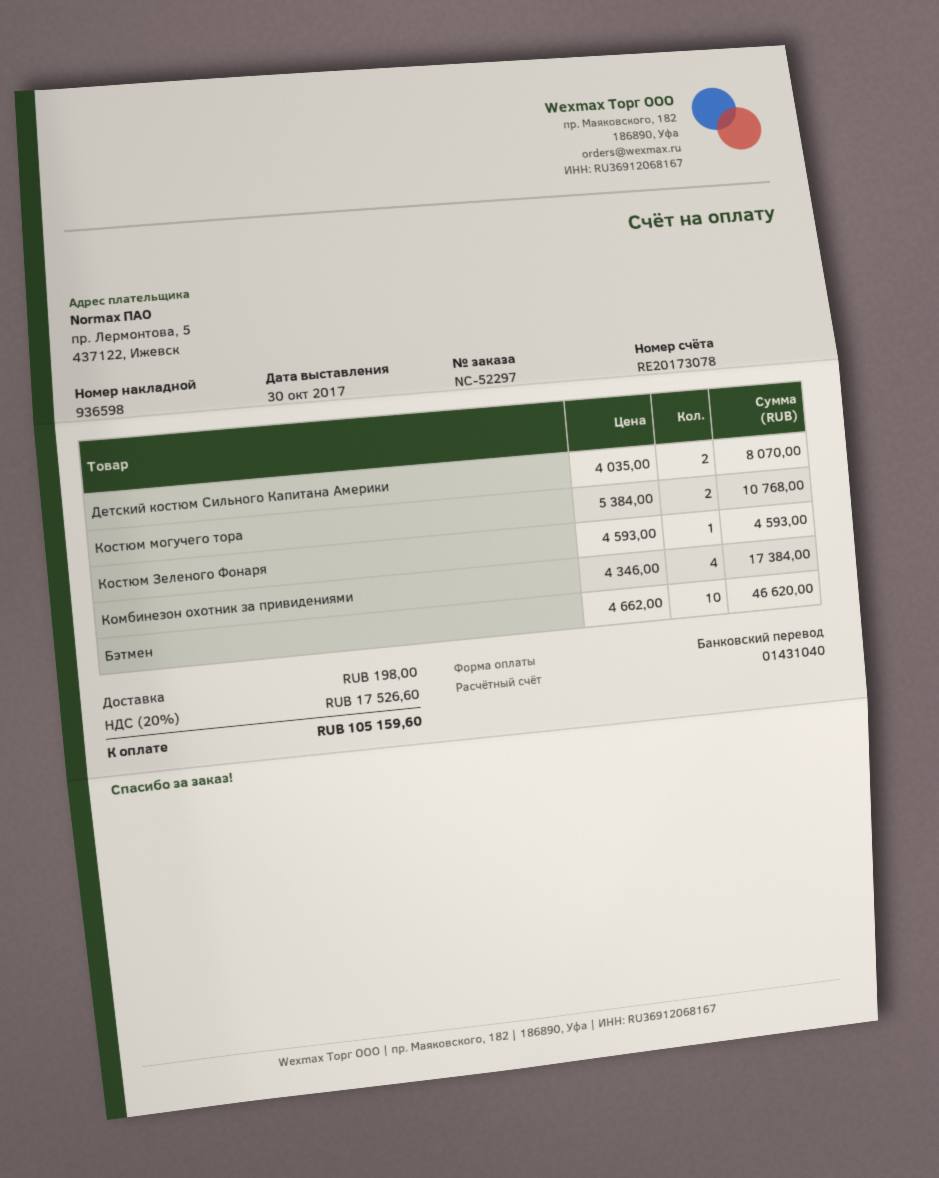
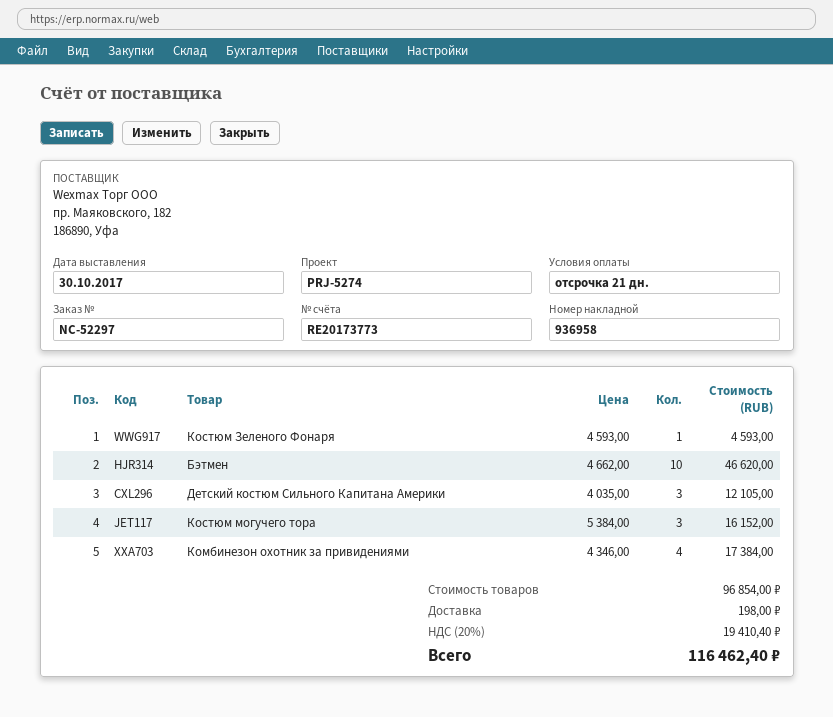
delivery note number: 936598 -> 936958
invoice number: RE20173078 -> RE20173773
Детский костюм Сильного Капитана Америки: 2 x 4035.00 = 8070.00 -> 3 x 4035.00 = 12105.00
Костюм могучего тора: 2 x 5384.00 = 10768.00 -> 3 x 5384.00 = 16152.00
tax: 20% = 17526.60 -> 20% = 19410.40
total: 105159.60 -> 116462.40

